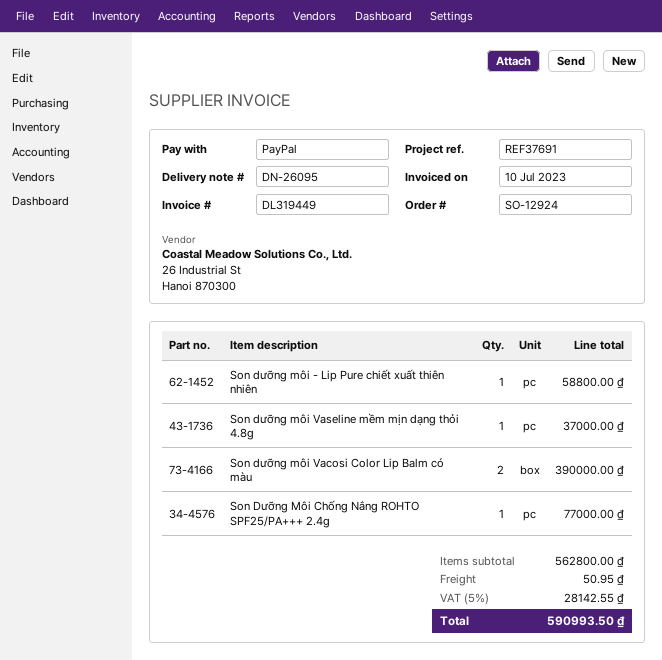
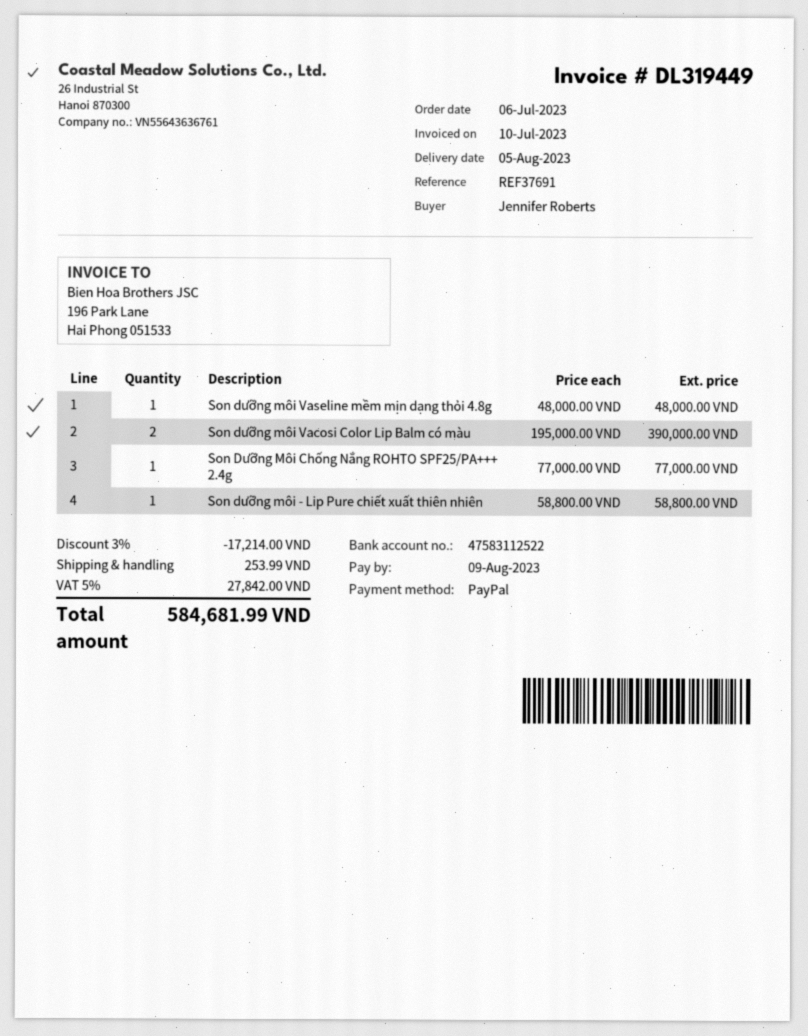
Son dưỡng môi Vaseline mềm mịn dạng thỏi 4.8g: 1 for 37000.00 -> 1 for 48000.00
discount: none -> 3% = 17214.00
shipping: 50.95 -> 253.99
tax: 5% = 28142.55 -> 5% = 27842.00
total: 590993.50 -> 584681.99

